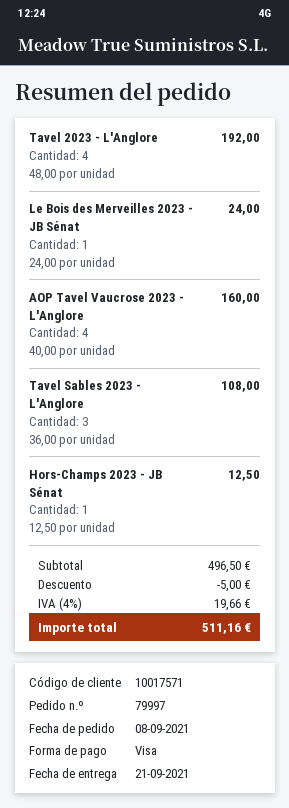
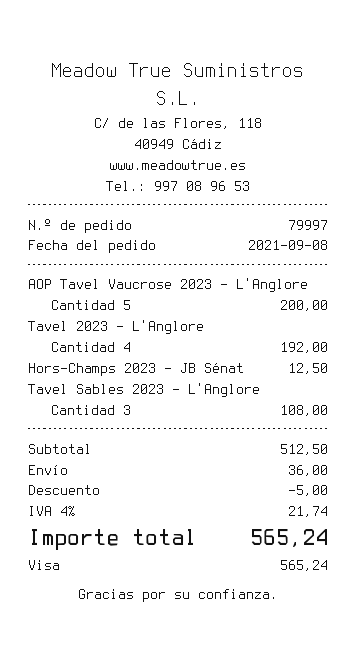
Le Bois des Merveilles 2023 - JB Sénat: 1 for 24.00 -> none
AOP Tavel Vaucrose 2023 - L'Anglore: 4 for 160.00 -> 5 for 200.00
subtotal: 496.50 -> 512.50
shipping: none -> 36.00
tax: 4% = 19.66 -> 4% = 21.74
total: 511.16 -> 565.24

